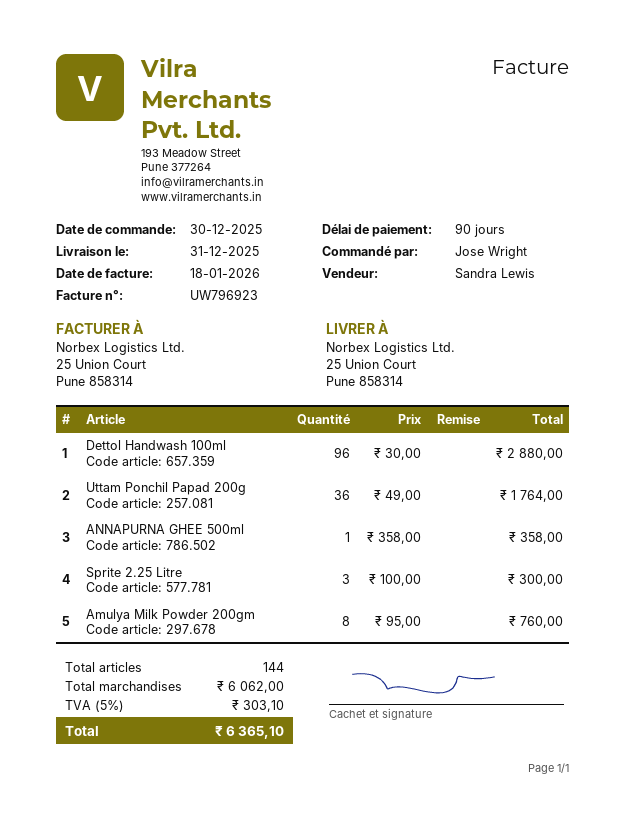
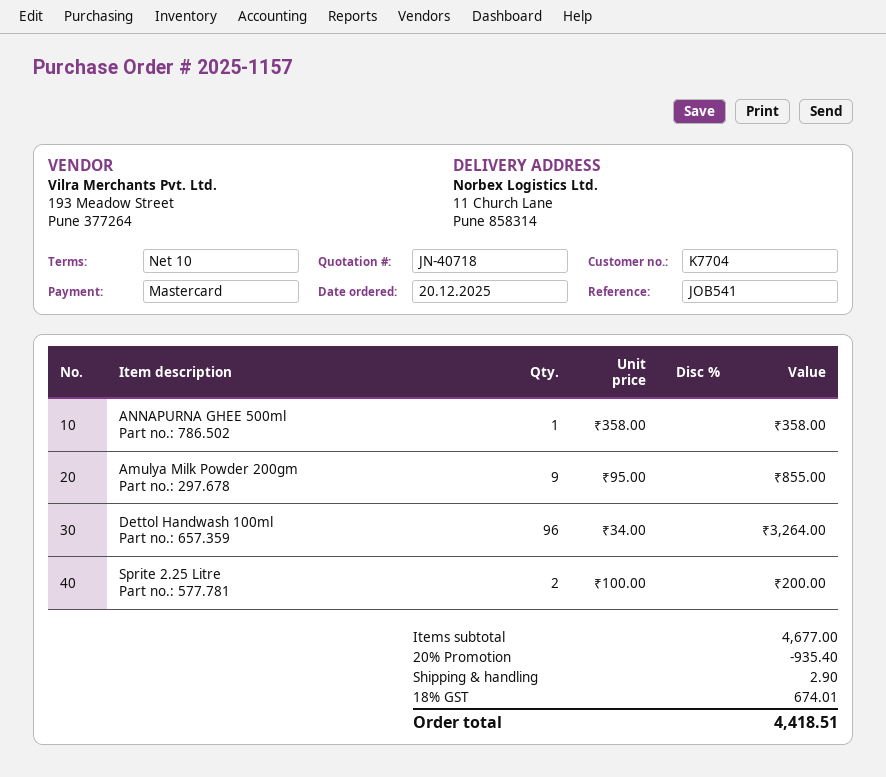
order date: 2025-12-30 -> 2025-12-20
payment terms: 90 days -> 10 days
ship to: 25 Union Court, Pune 858314 -> 11 Church Lane, Pune 858314
Dettol Handwash 100ml: 96 x 30.00 = 2880.00 -> 96 x 34.00 = 3264.00
Uttam Ponchil Papad 200g: 36 x 49.00 = 1764.00 -> none
Sprite 2.25 Litre: 3 x 100.00 = 300.00 -> 2 x 100.00 = 200.00
Amulya Milk Powder 200gm: 8 x 95.00 = 760.00 -> 9 x 95.00 = 855.00
subtotal: 6062.00 -> 4677.00
discount: none -> 20% = 935.40
shipping: none -> 2.90
tax: 5% = 303.10 -> 18% = 674.01
total: 6365.10 -> 4418.51

